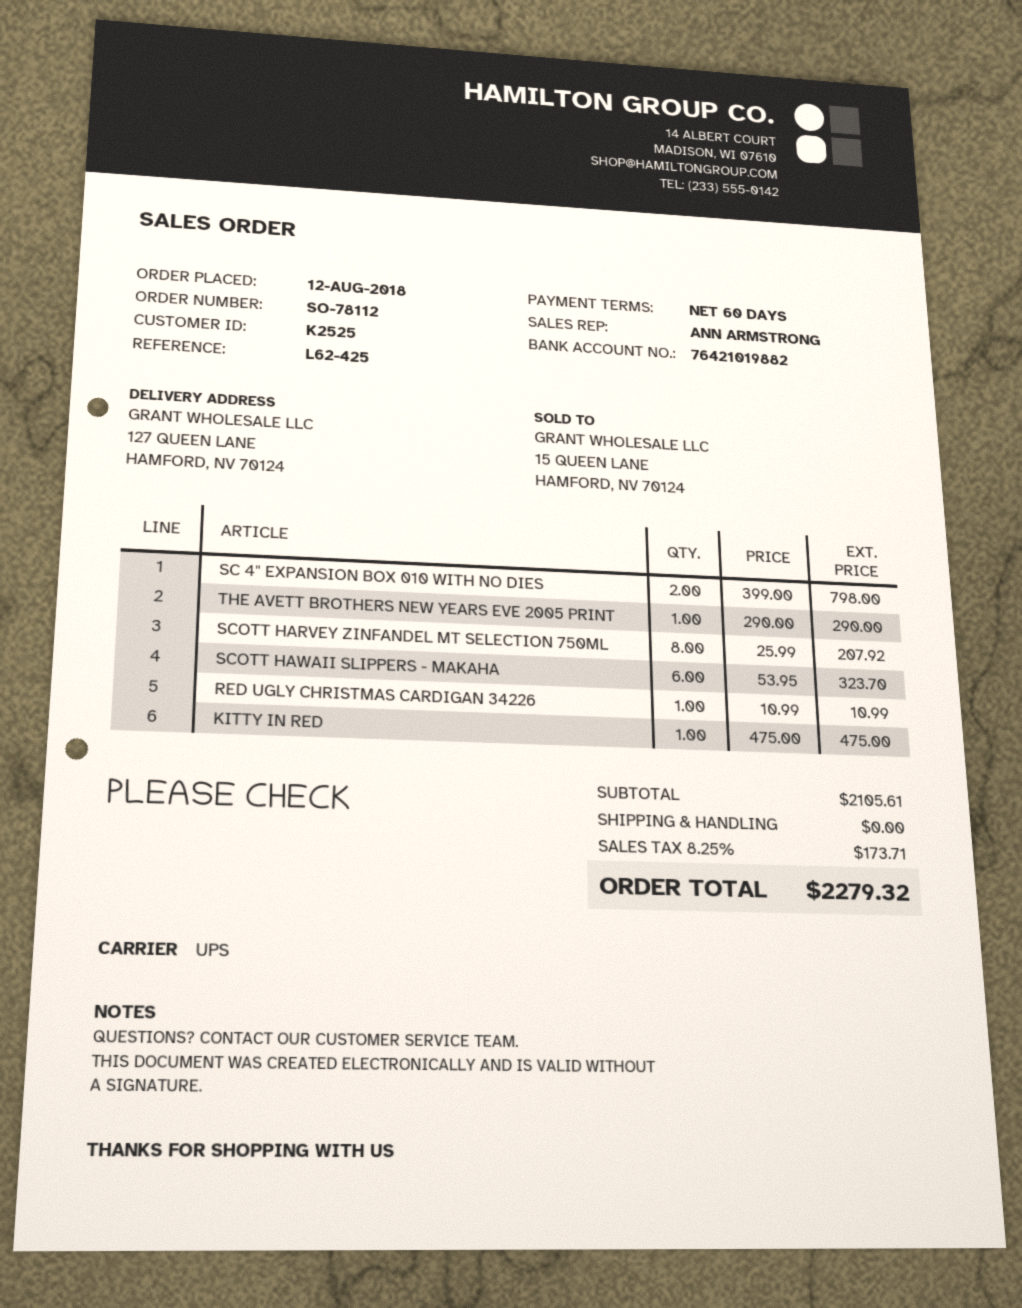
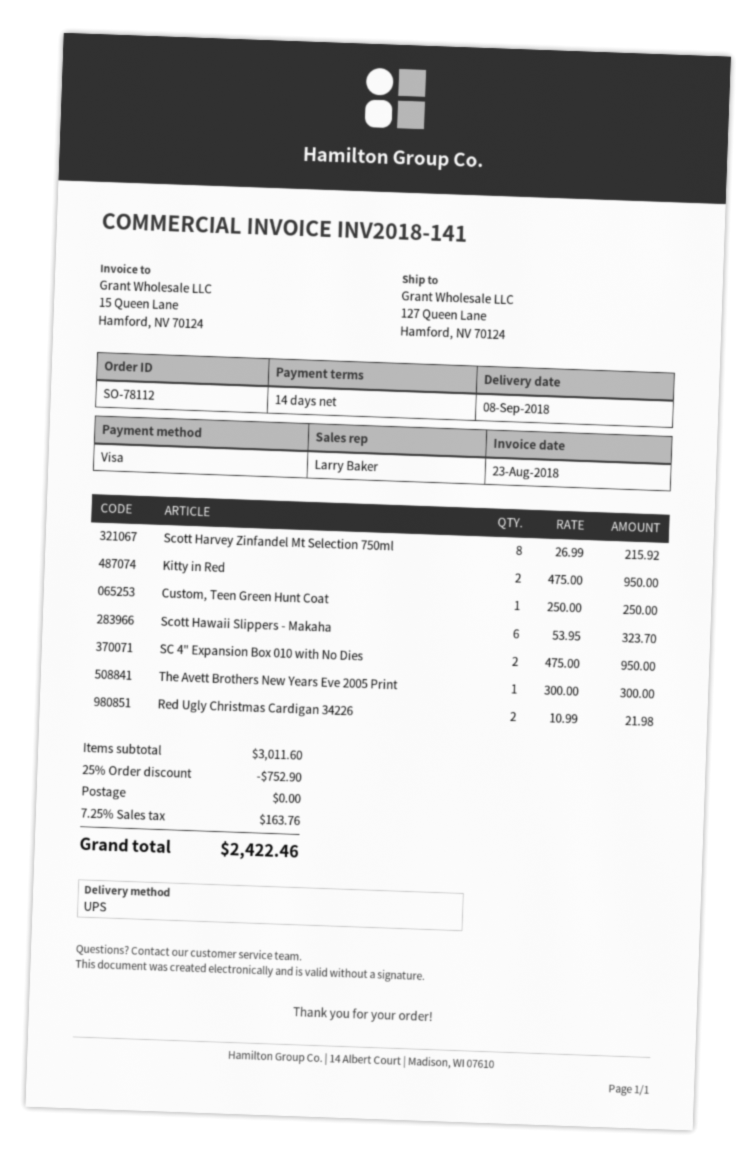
payment terms: 60 days -> 14 days
sales rep: ANN ARMSTRONG -> Larry Baker
SC 4" EXPANSION BOX 010 WITH NO DIES: 2 x 399.00 = 798.00 -> 2 x 475.00 = 950.00
THE AVETT BROTHERS NEW YEARS EVE 2005 PRINT: 1 x 290.00 = 290.00 -> 1 x 300.00 = 300.00
SCOTT HARVEY ZINFANDEL MT SELECTION 750ML: 8 x 25.99 = 207.92 -> 8 x 26.99 = 215.92
RED UGLY CHRISTMAS CARDIGAN 34226: 1 x 10.99 = 10.99 -> 2 x 10.99 = 21.98
KITTY IN RED: 1 x 475.00 = 475.00 -> 2 x 475.00 = 950.00
Custom, Teen Green Hunt Coat: none -> 1 x 250.00 = 250.00
subtotal: 2105.61 -> 3011.60
discount: none -> 25% = 752.90
tax: 8.25% = 173.71 -> 7.25% = 163.76
total: 2279.32 -> 2422.46

